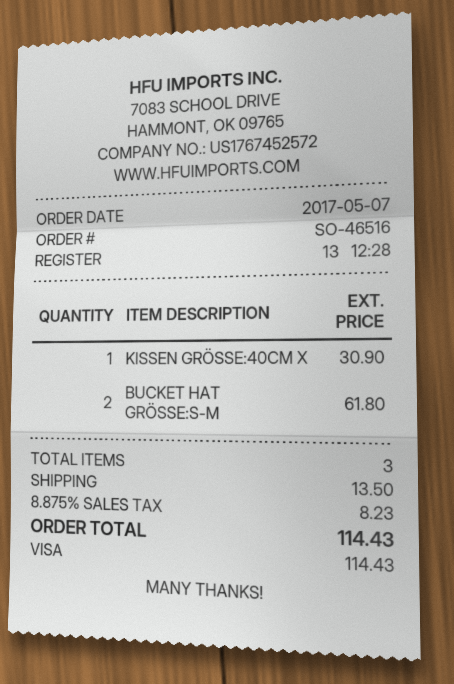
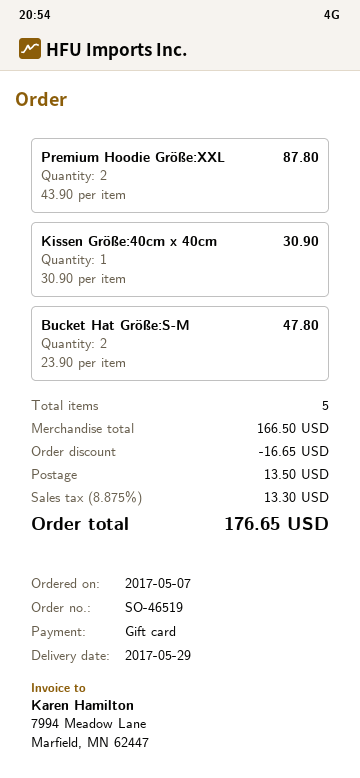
order number: SO-46516 -> SO-46519
payment method: Visa -> gift card
BUCKET HAT GRÖSSE:S-M: 2 for 61.80 -> 2 for 47.80
Premium Hoodie Größe:XXL: none -> 2 for 87.80
total quantity: 3 -> 5
discount: none -> 16.65
tax: 8.875% = 8.23 -> 8.875% = 13.30
total: 114.43 -> 176.65

